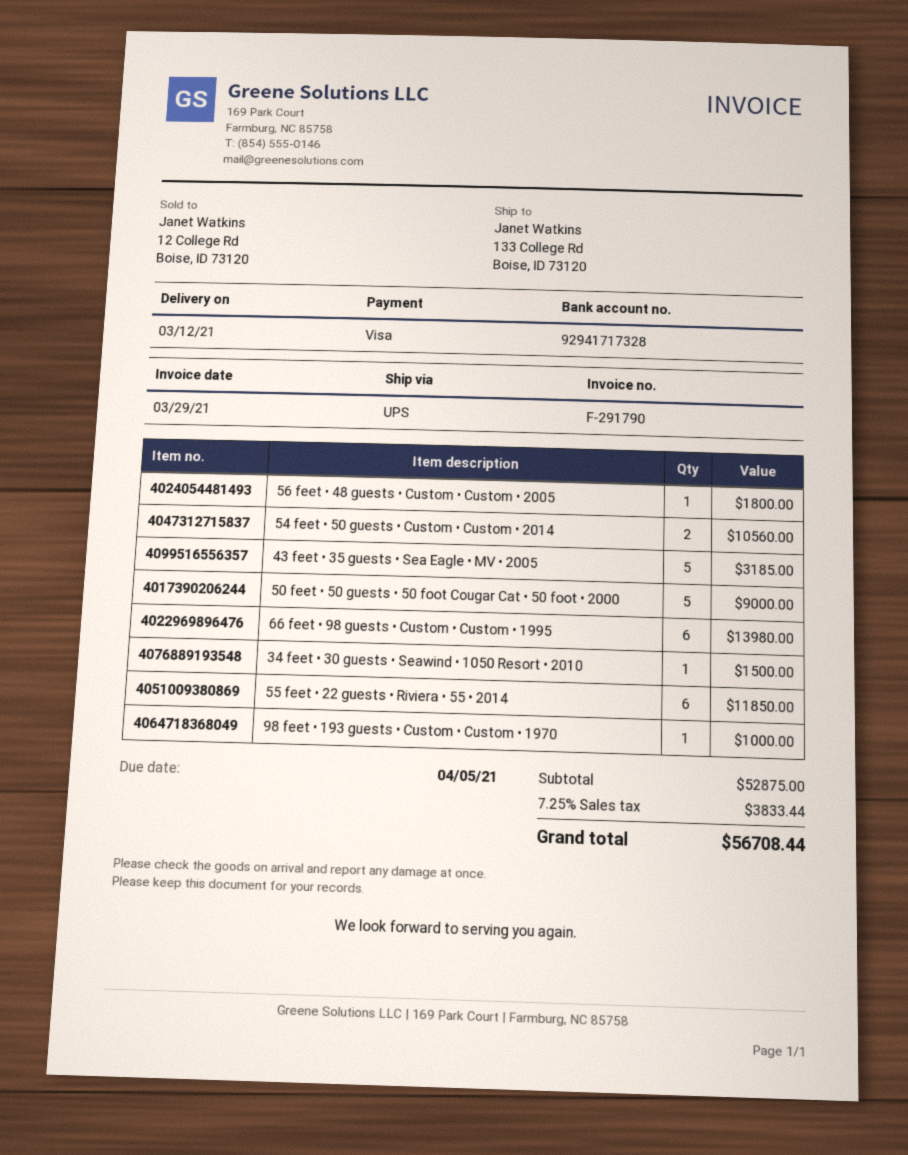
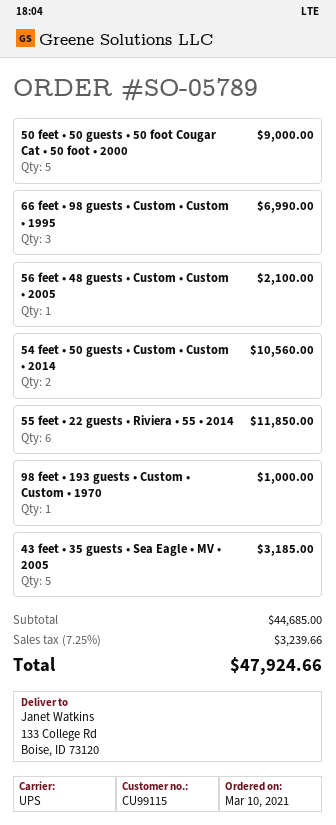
56 feet • 48 guests • Custom • Custom • 2005: 1 for 1800.00 -> 1 for 2100.00
66 feet • 98 guests • Custom • Custom • 1995: 6 for 13980.00 -> 3 for 6990.00
34 feet • 30 guests • Seawind • 1050 Resort • 2010: 1 for 1500.00 -> none
subtotal: 52875.00 -> 44685.00
tax: 7.25% = 3833.44 -> 7.25% = 3239.66
total: 56708.44 -> 47924.66

